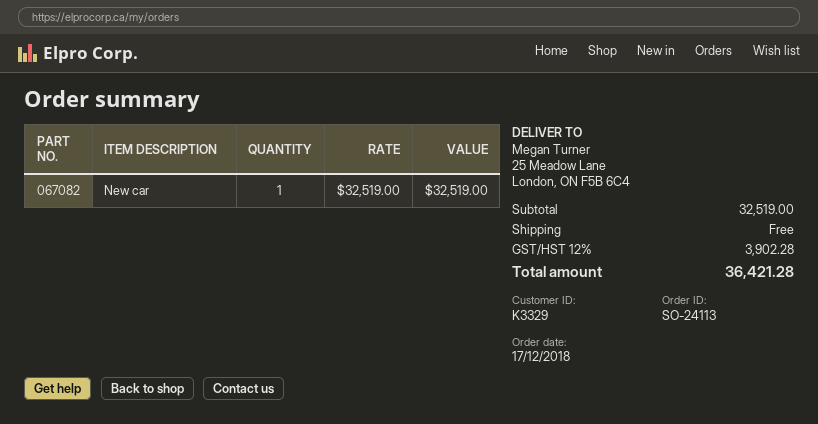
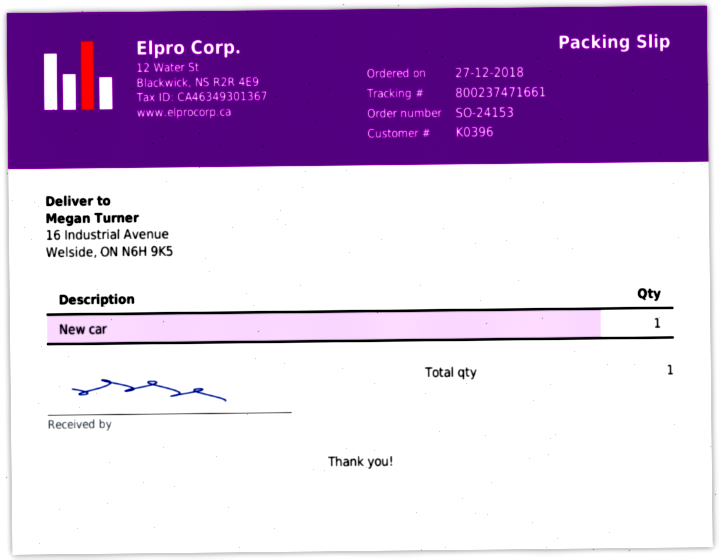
order number: SO-24113 -> SO-24153
order date: 2018-12-17 -> 2018-12-27
customer number: K3329 -> K0396
ship to: 25 Meadow Lane, London, ON F5B 6C4 -> 16 Industrial Avenue, Welside, ON N6H 9K5

